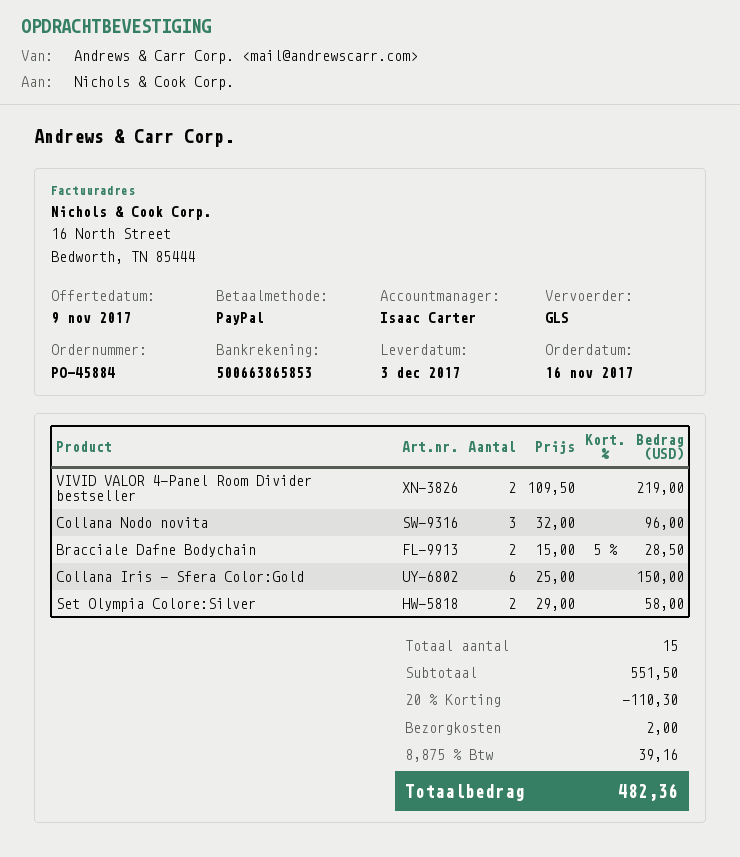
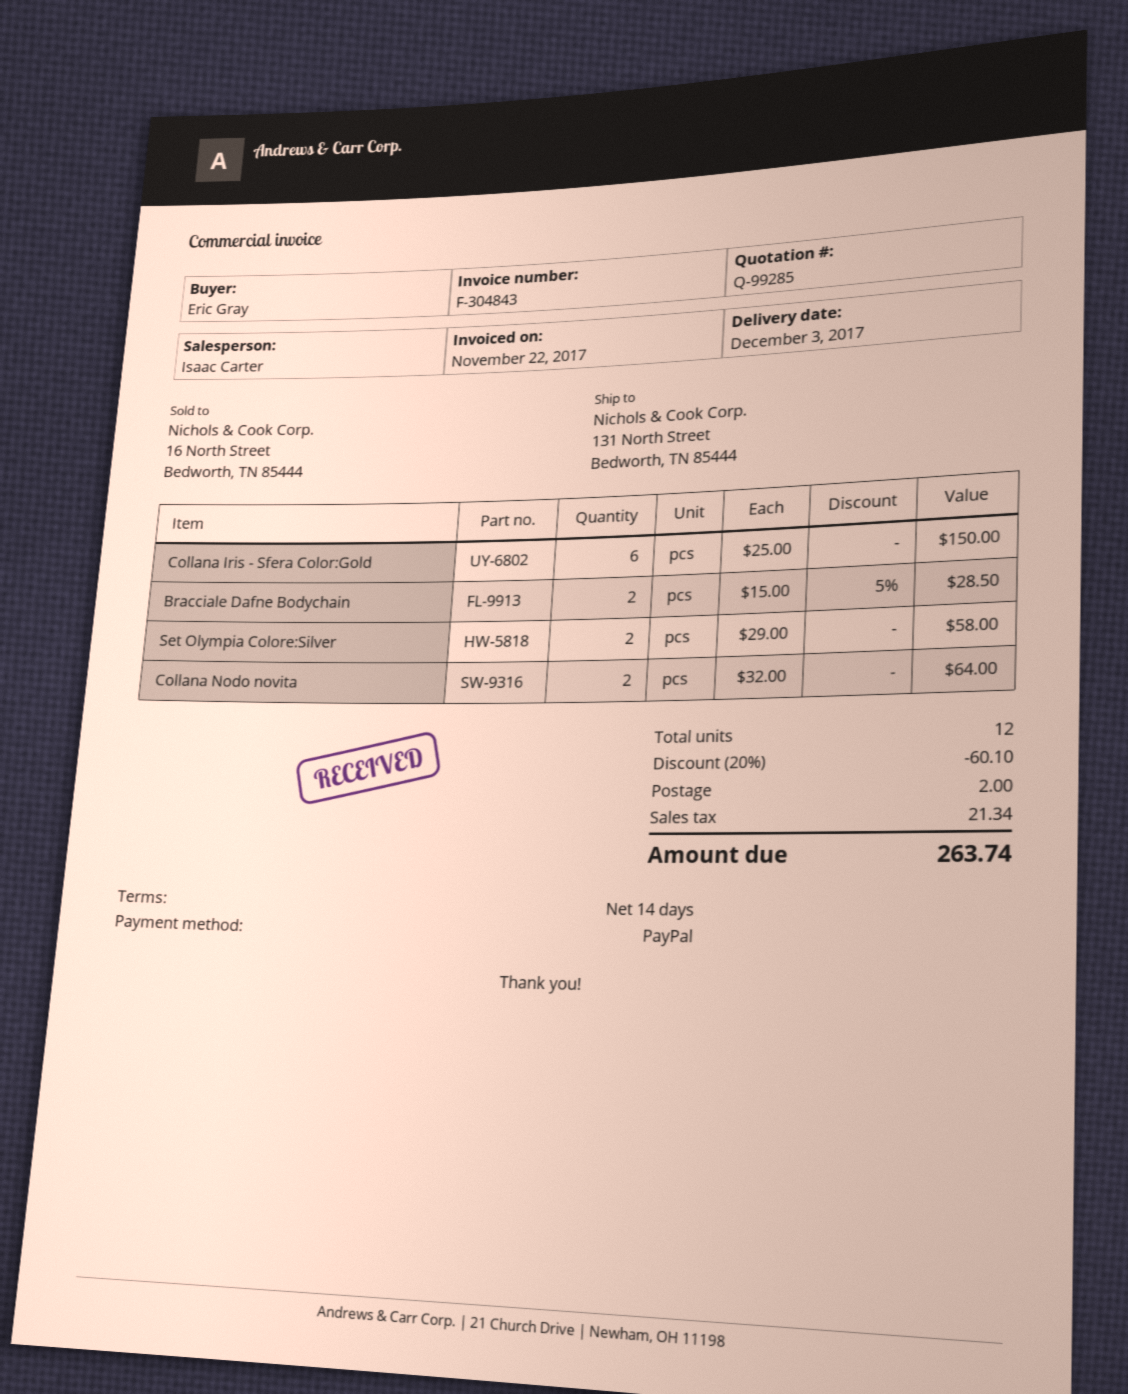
VIVID VALOR 4-Panel Room Divider bestseller: 2 x 109.50 = 219.00 -> none
Collana Nodo novita: 3 x 32.00 = 96.00 -> 2 x 32.00 = 64.00
total quantity: 15 -> 12
discount: 20% = 110.30 -> 20% = 60.10
tax: 39.16 -> 21.34
total: 482.36 -> 263.74

